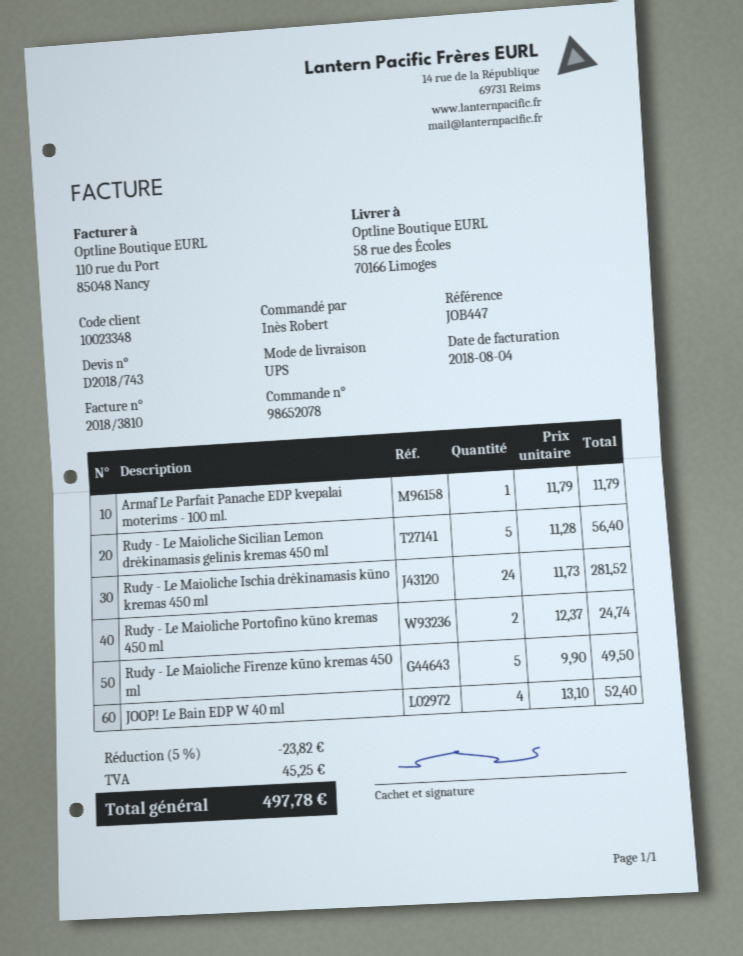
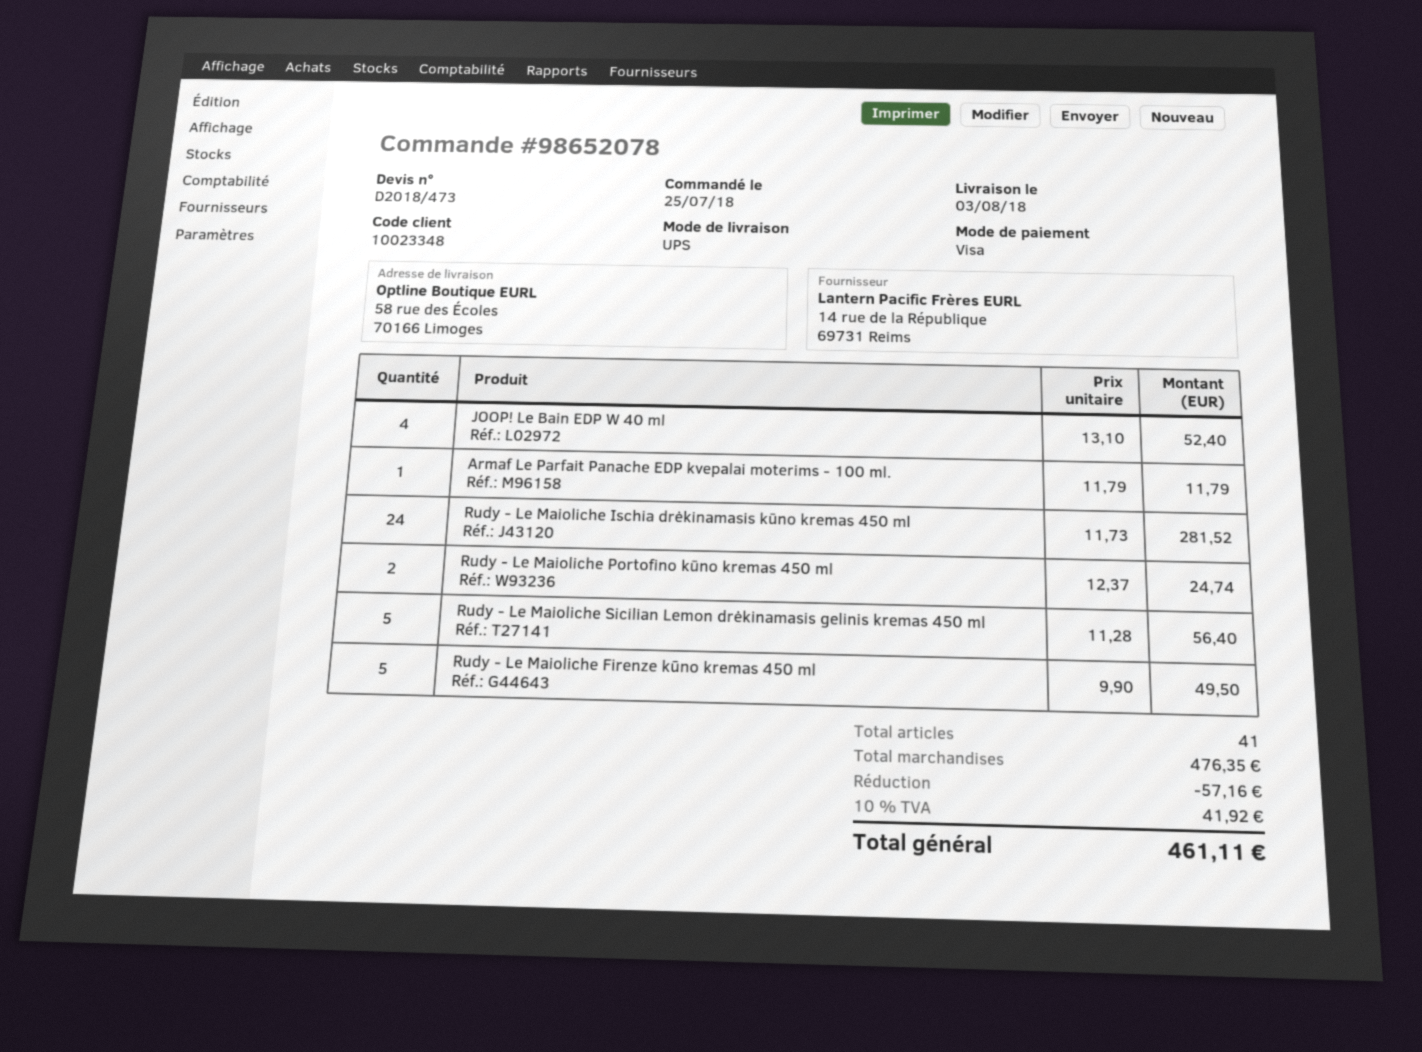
quote number: D2018/743 -> D2018/473
discount: 23.82 -> 57.16
tax: 45.25 -> 41.92
total: 497.78 -> 461.11

